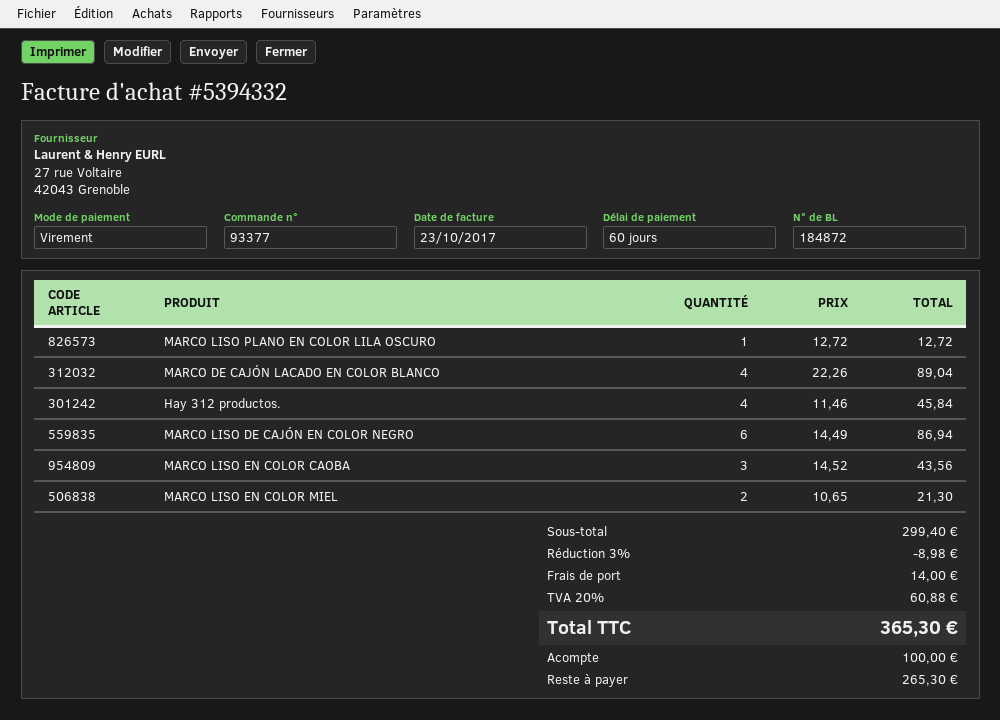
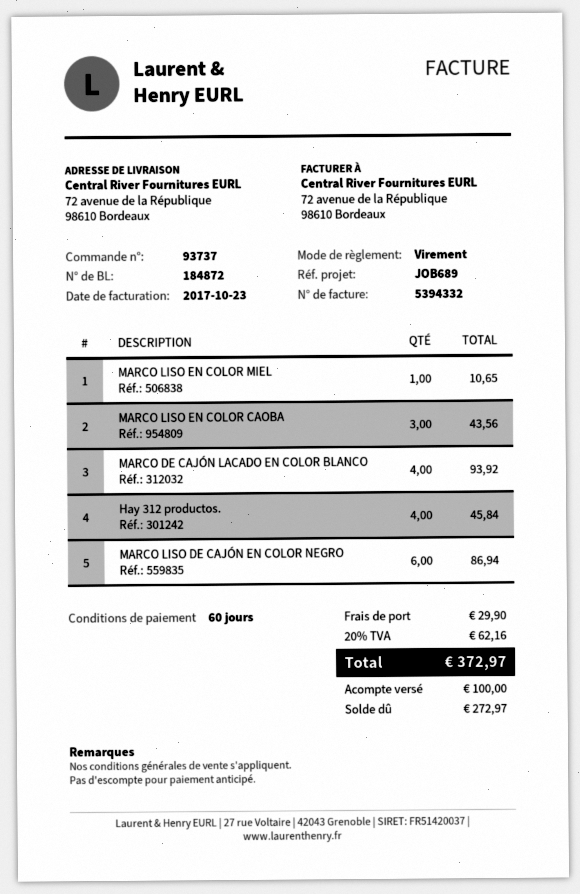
order number: 93377 -> 93737
MARCO LISO PLANO EN COLOR LILA OSCURO: 1 for 12.72 -> none
MARCO DE CAJÓN LACADO EN COLOR BLANCO: 4 for 89.04 -> 4 for 93.92
MARCO LISO EN COLOR MIEL: 2 for 21.30 -> 1 for 10.65
discount: 3% = 8.98 -> none
shipping: 14.00 -> 29.90
tax: 20% = 60.88 -> 20% = 62.16
total: 365.30 -> 372.97
balance: 265.30 -> 272.97

